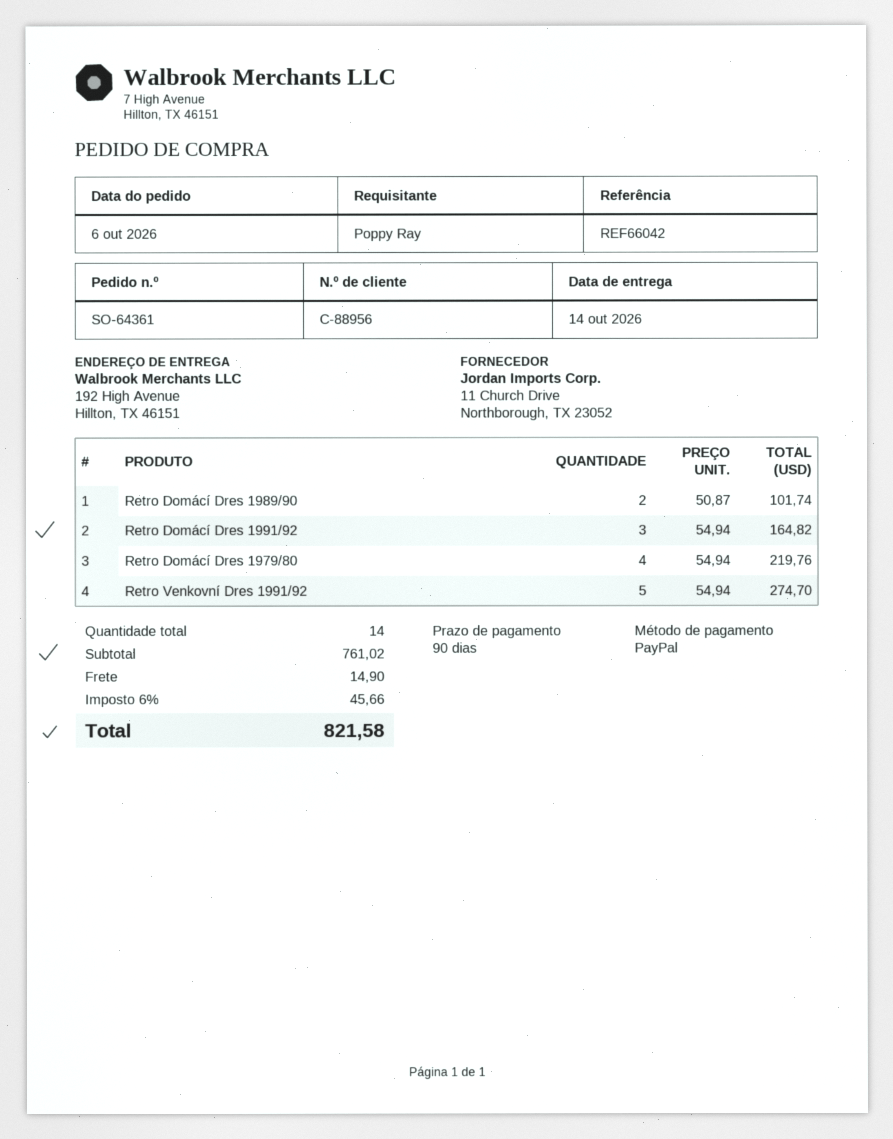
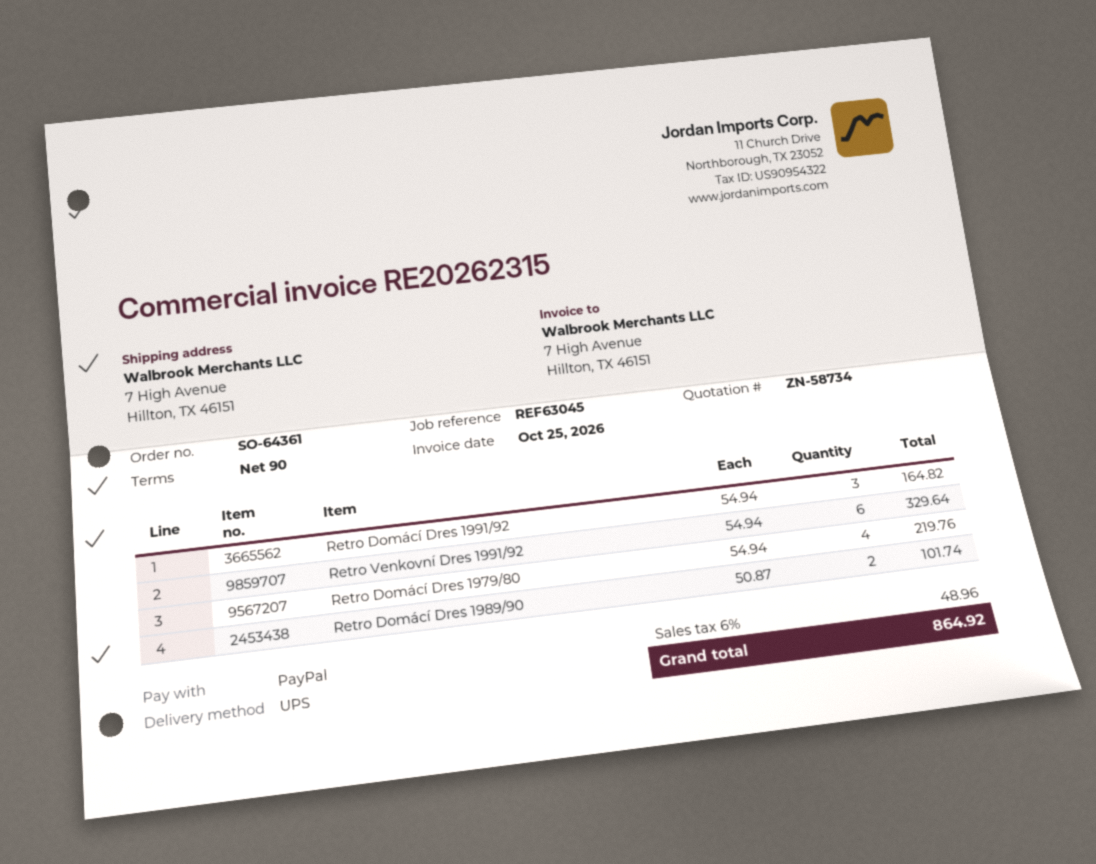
reference: REF66042 -> REF63045
ship to: 192 High Avenue, Hillton, TX 46151 -> 7 High Avenue, Hillton, TX 46151
Retro Venkovní Dres 1991/92: 5 x 54.94 = 274.70 -> 6 x 54.94 = 329.64
shipping: 14.90 -> none
tax: 6% = 45.66 -> 6% = 48.96
total: 821.58 -> 864.92

